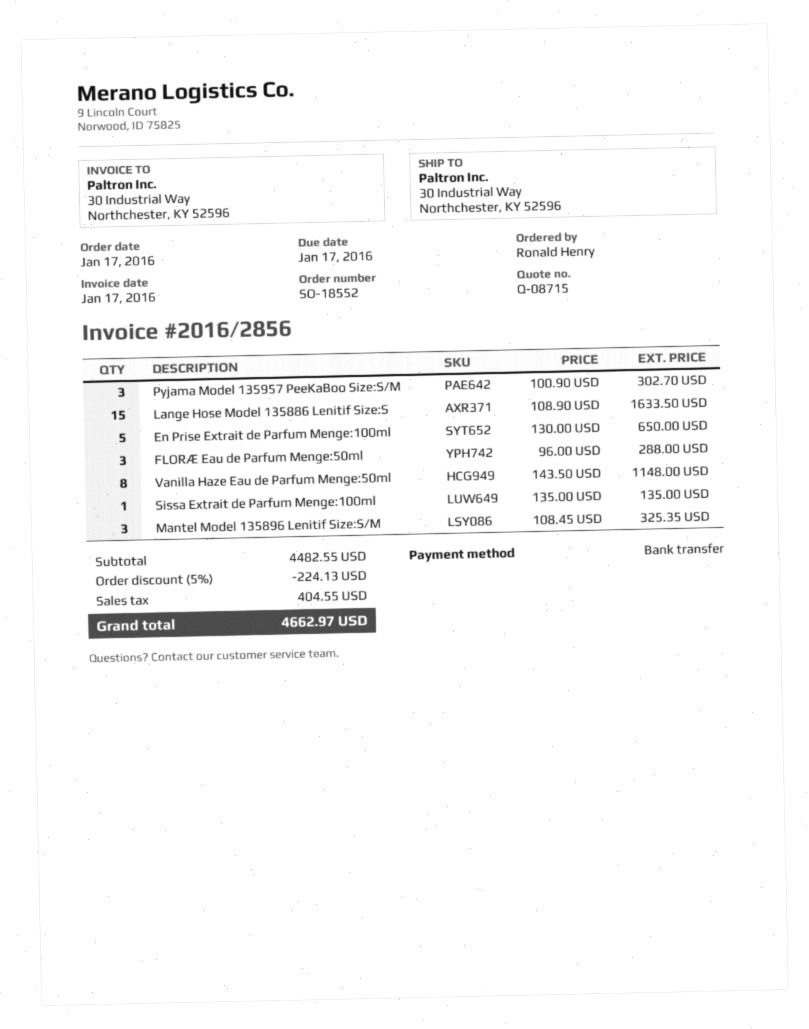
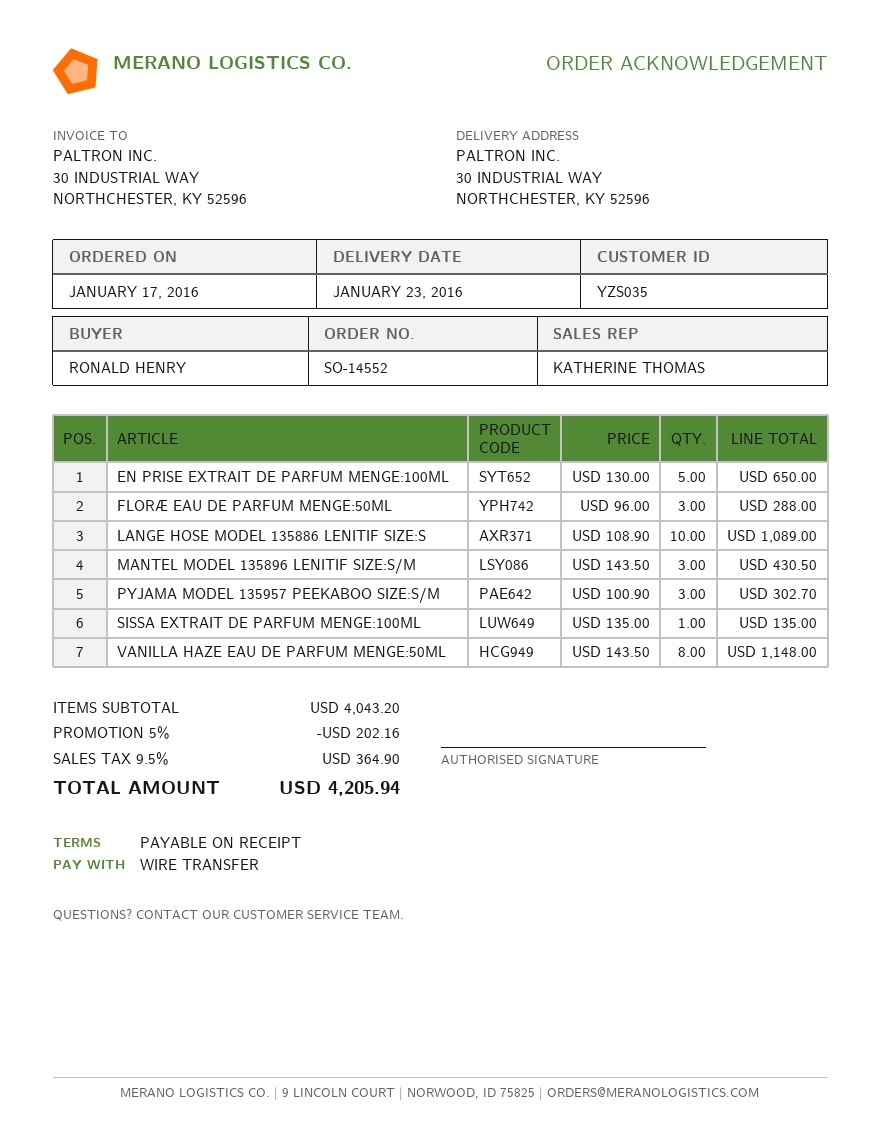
order number: SO-18552 -> SO-14552
Lange Hose Model 135886 Lenitif Size:S: 15 x 108.90 = 1633.50 -> 10 x 108.90 = 1089.00
Mantel Model 135896 Lenitif Size:S/M: 3 x 108.45 = 325.35 -> 3 x 143.50 = 430.50
subtotal: 4482.55 -> 4043.20
discount: 5% = 224.13 -> 5% = 202.16
tax: 404.55 -> 364.90
total: 4662.97 -> 4205.94

